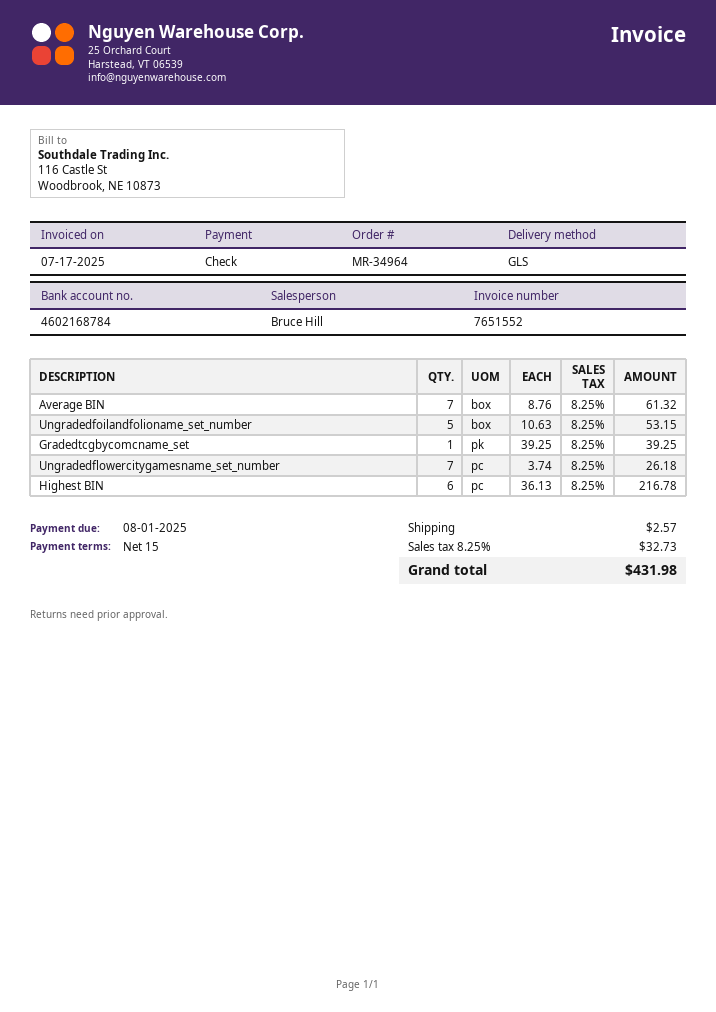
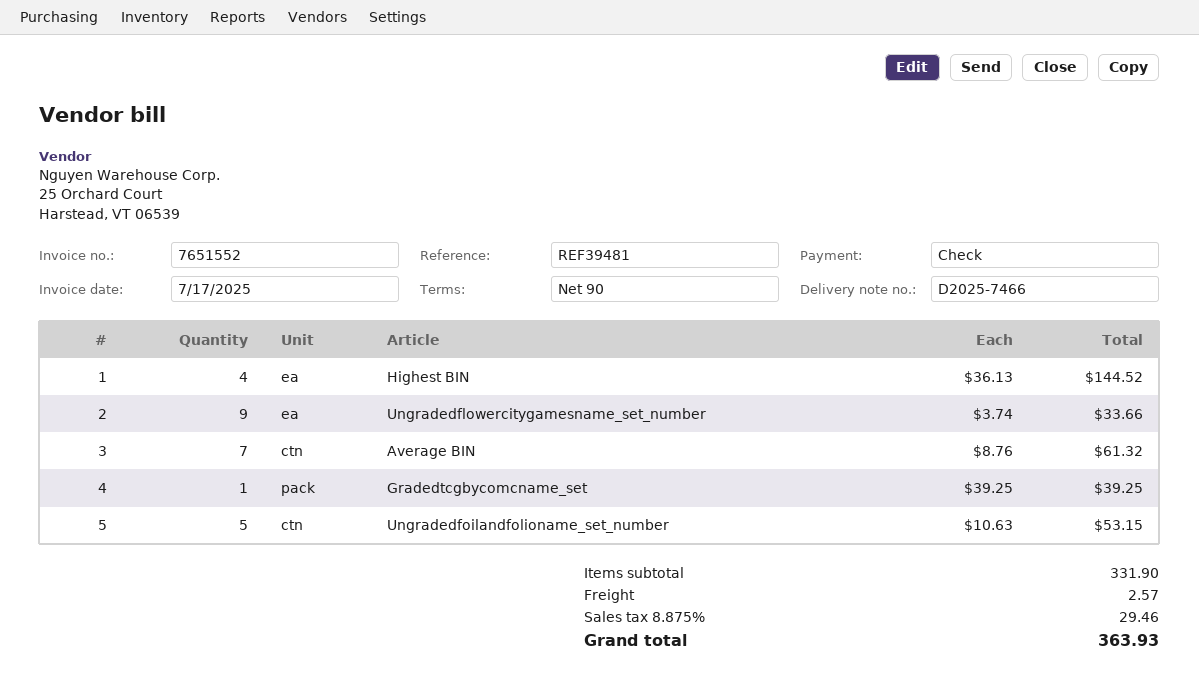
payment terms: 15 days -> 90 days
Ungradedflowercitygamesname_set_number: 7 x 3.74 = 26.18 -> 9 x 3.74 = 33.66
Highest BIN: 6 x 36.13 = 216.78 -> 4 x 36.13 = 144.52
tax: 8.25% = 32.73 -> 8.875% = 29.46
total: 431.98 -> 363.93

